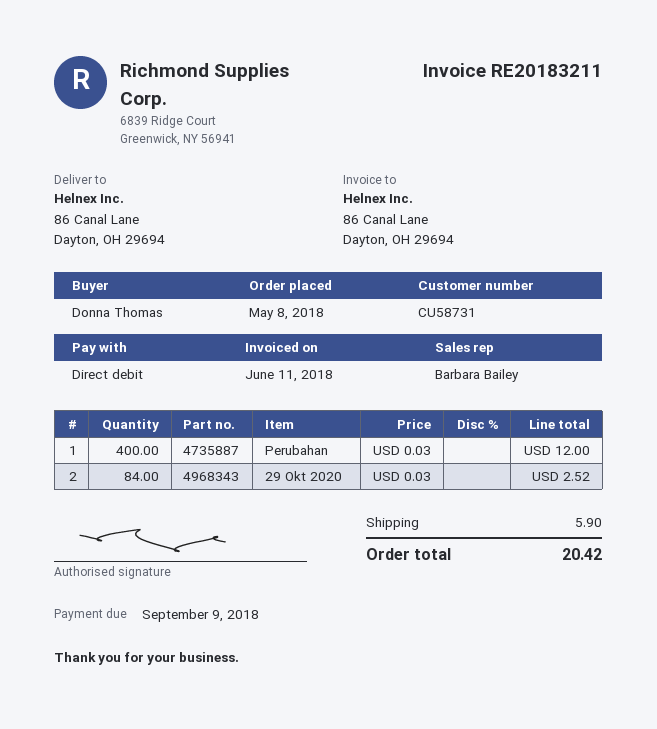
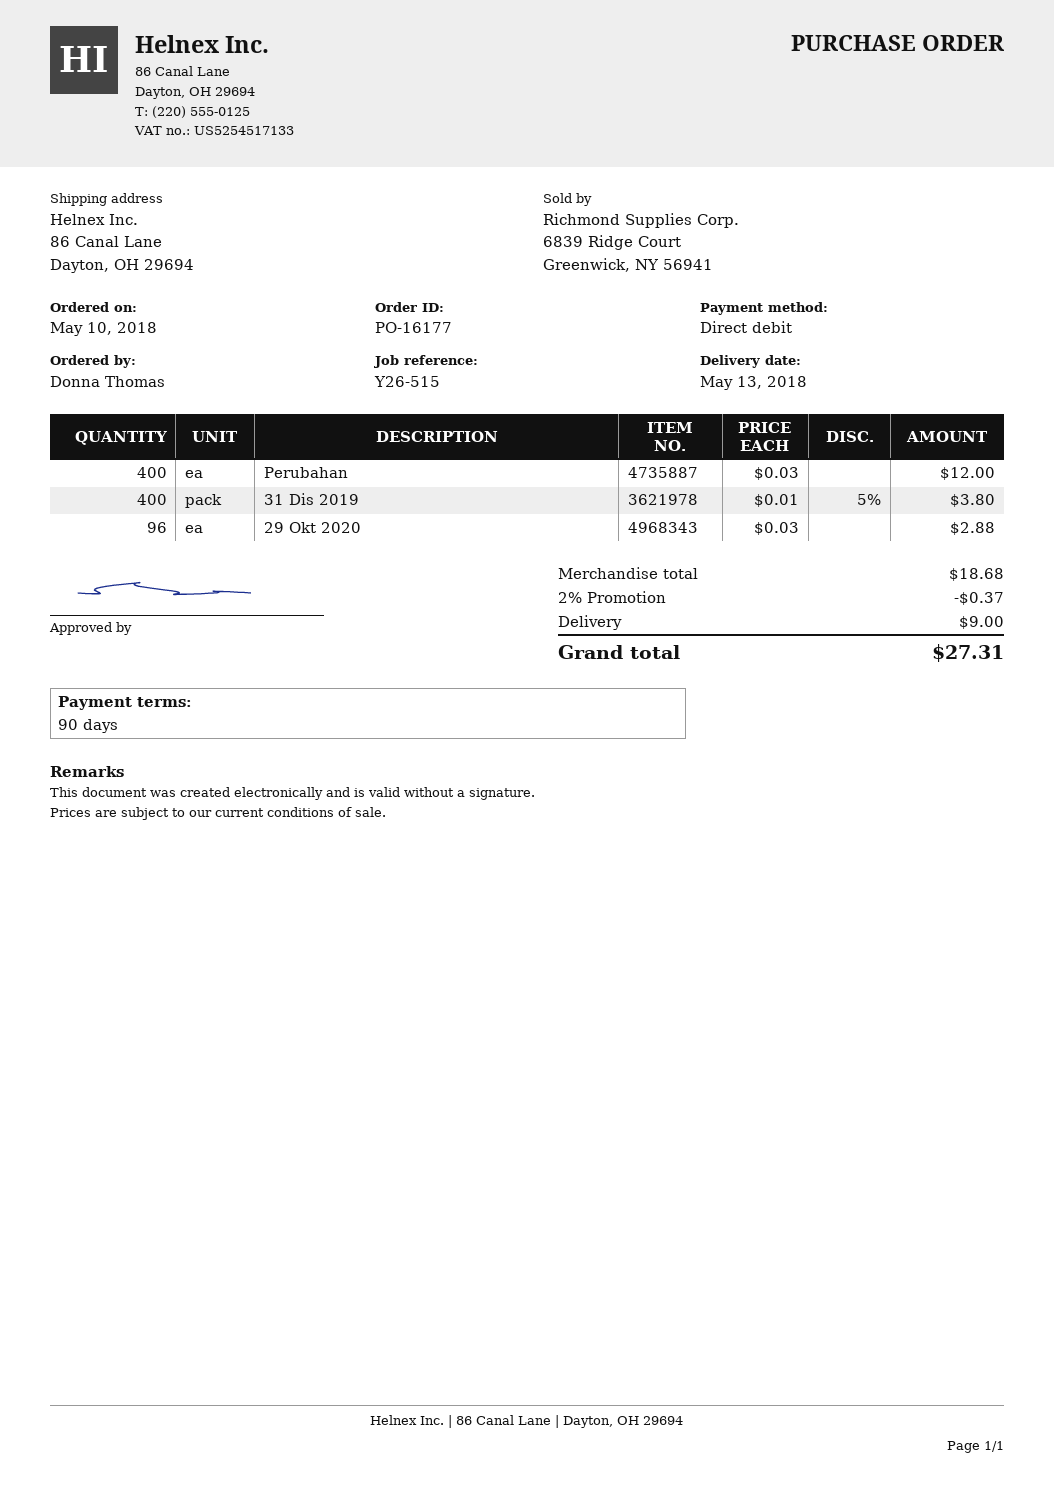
order date: 2018-05-08 -> 2018-05-10
29 Okt 2020: 84 x 0.03 = 2.52 -> 96 x 0.03 = 2.88
31 Dis 2019: none -> 400 x 0.01 - 5% = 3.80
discount: none -> 2% = 0.37
shipping: 5.90 -> 9.00
total: 20.42 -> 27.31

